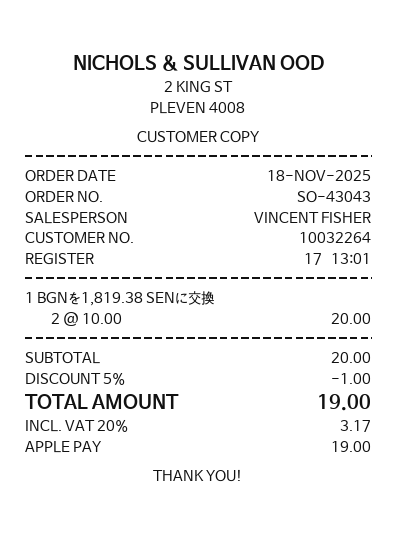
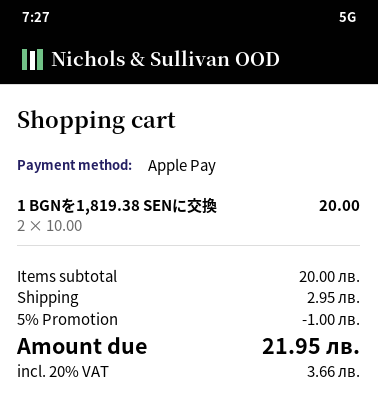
shipping: none -> 2.95
tax: 20% = 3.17 -> 20% = 3.66
total: 19.00 -> 21.95

